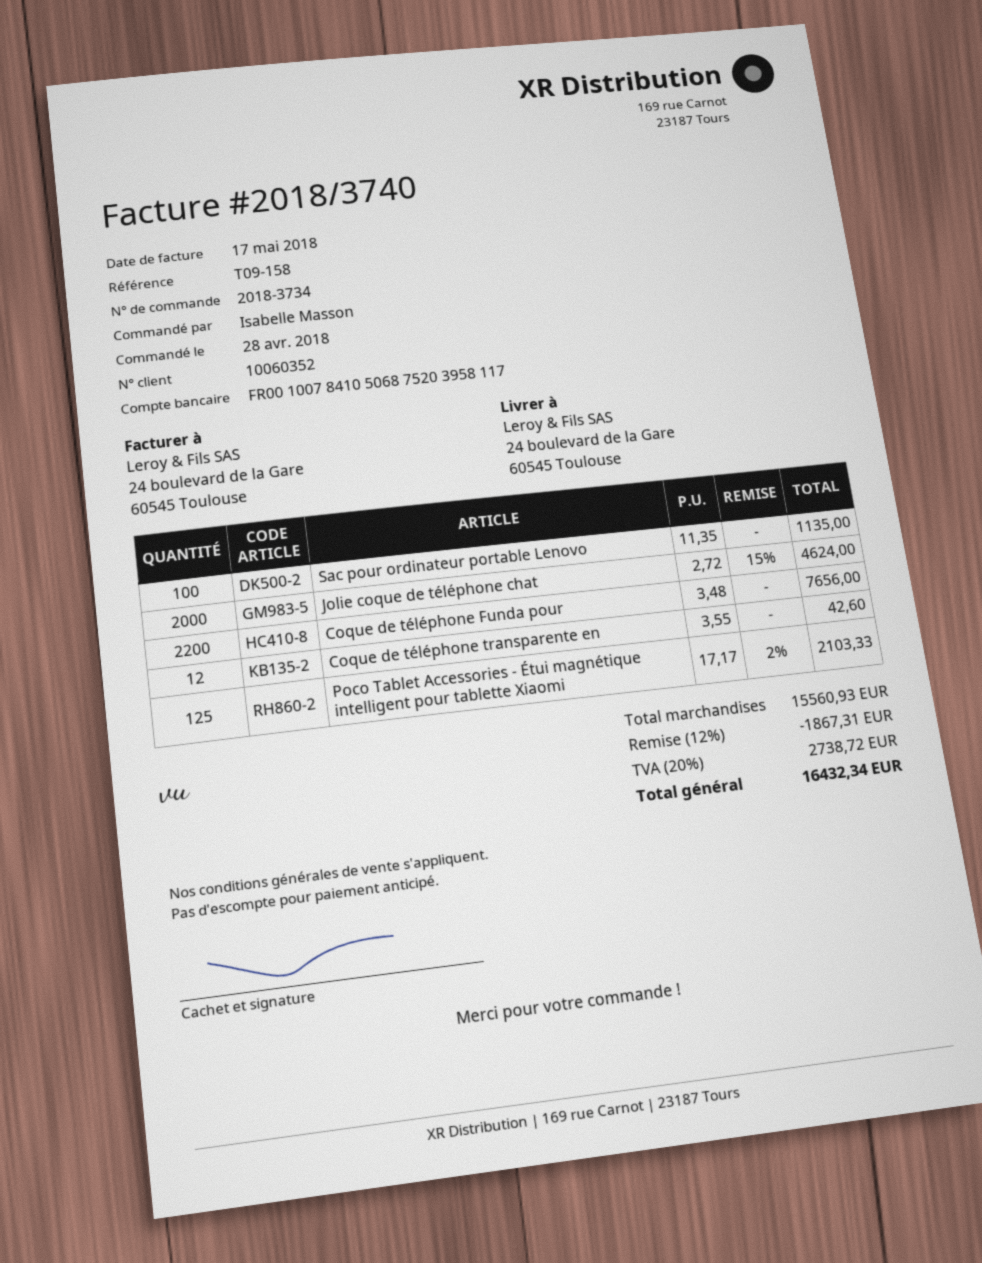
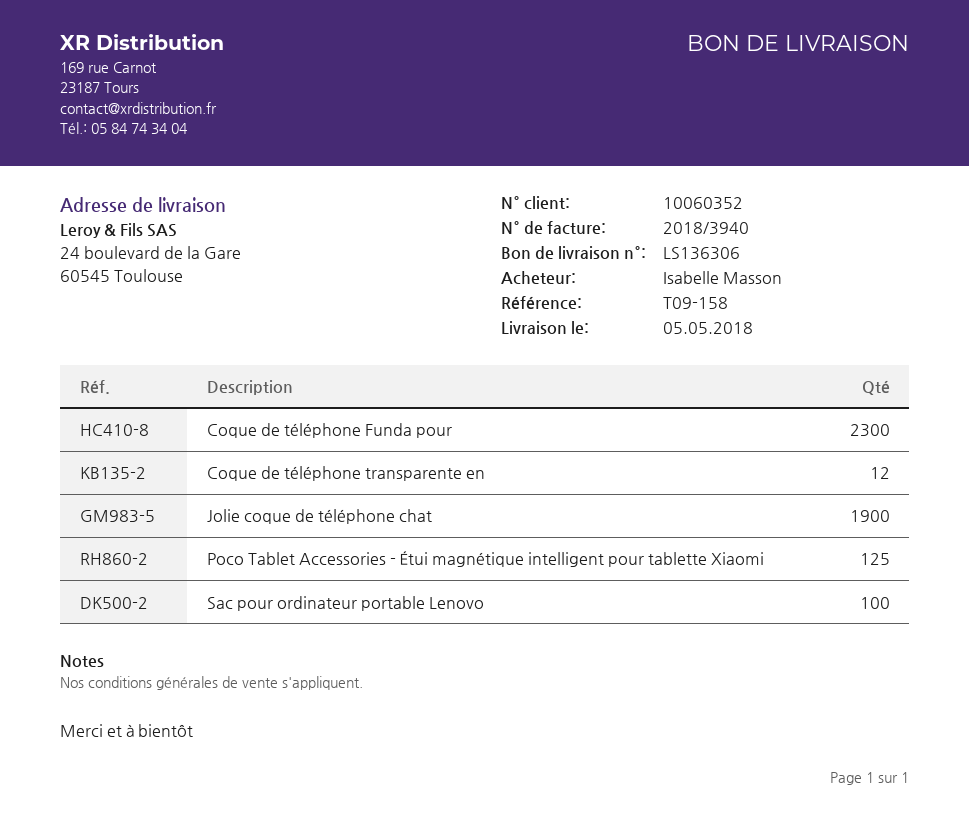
invoice number: 2018/3740 -> 2018/3940
Jolie coque de téléphone chat: 2000 -> 1900
Coque de téléphone Funda pour: 2200 -> 2300

